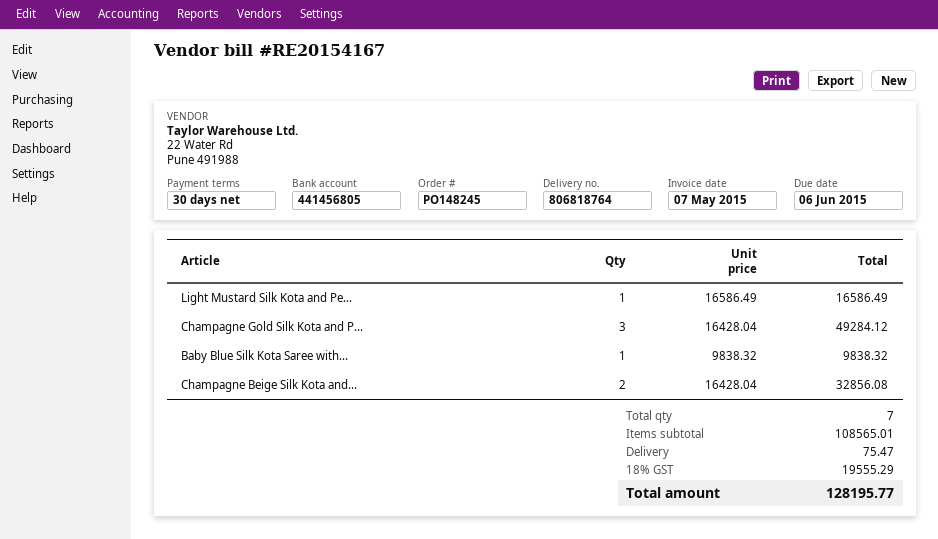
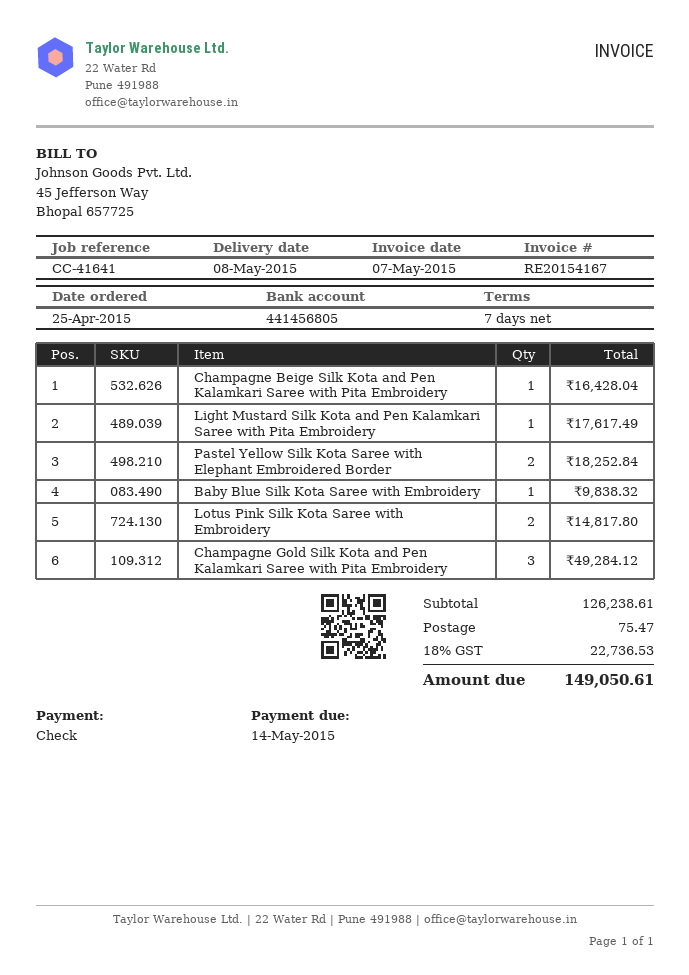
payment terms: 30 days -> 7 days
due date: 2015-06-06 -> 2015-05-14
Light Mustard Silk Kota and Pe...: 1 for 16586.49 -> 1 for 17617.49
Champagne Beige Silk Kota and...: 2 for 32856.08 -> 1 for 16428.04
Pastel Yellow Silk Kota Saree with Elephant Embroidered Border: none -> 2 for 18252.84
Lotus Pink Silk Kota Saree with Embroidery: none -> 2 for 14817.80
subtotal: 108565.01 -> 126238.61
tax: 18% = 19555.29 -> 18% = 22736.53
total: 128195.77 -> 149050.61

